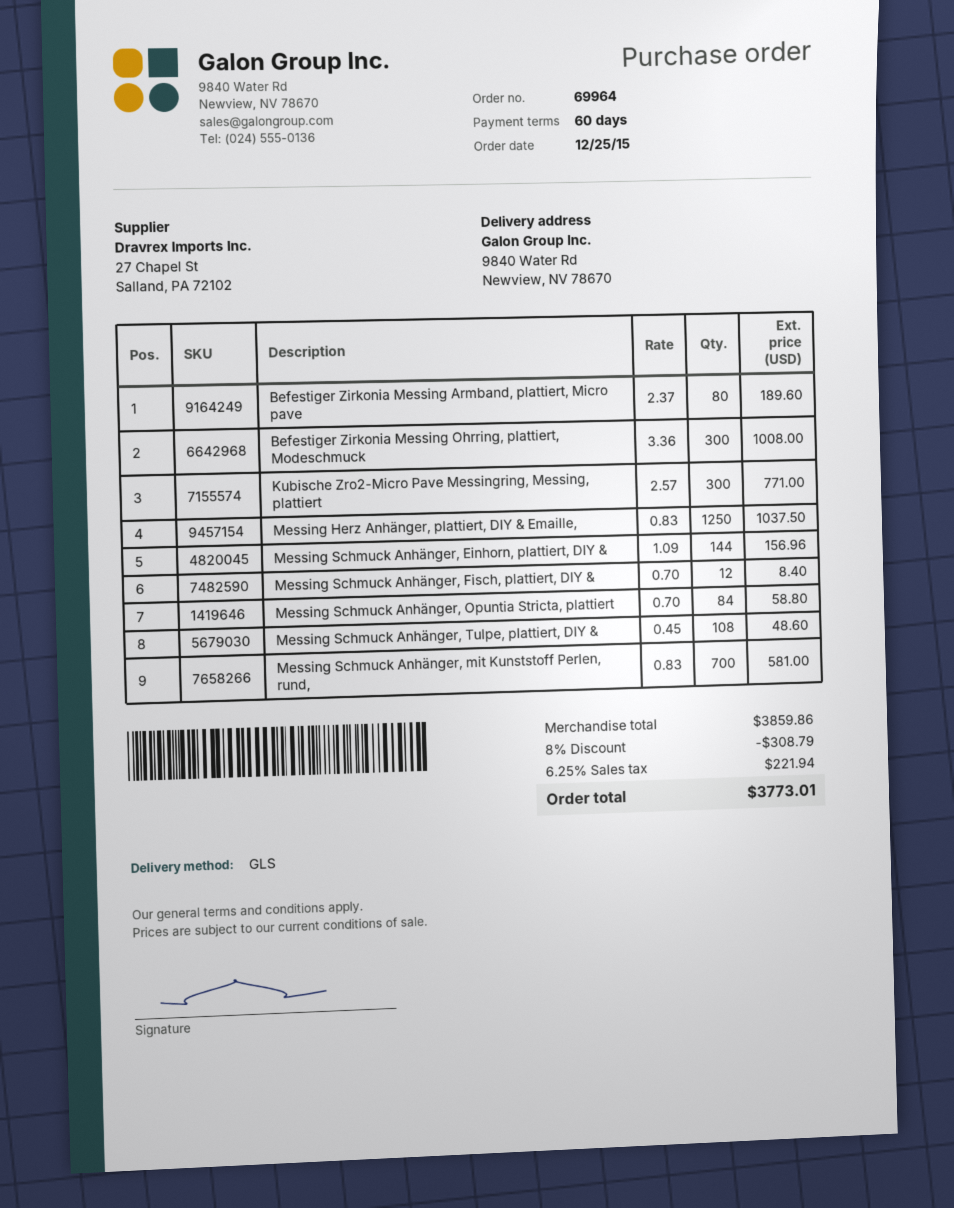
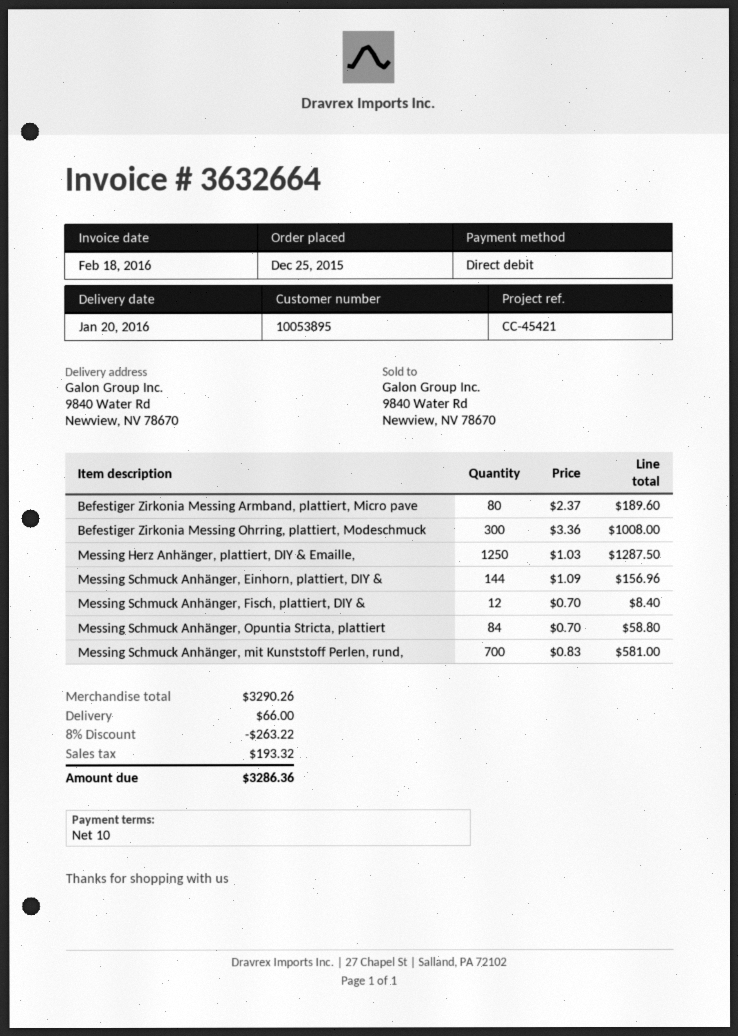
payment terms: 60 days -> 10 days
Kubische Zro2-Micro Pave Messingring, Messing, plattiert: 300 x 2.57 = 771.00 -> none
Messing Herz Anhänger, plattiert, DIY & Emaille,: 1250 x 0.83 = 1037.50 -> 1250 x 1.03 = 1287.50
Messing Schmuck Anhänger, Tulpe, plattiert, DIY &: 108 x 0.45 = 48.60 -> none
subtotal: 3859.86 -> 3290.26
discount: 8% = 308.79 -> 8% = 263.22
shipping: none -> 66.00
tax: 221.94 -> 193.32
total: 3773.01 -> 3286.36

